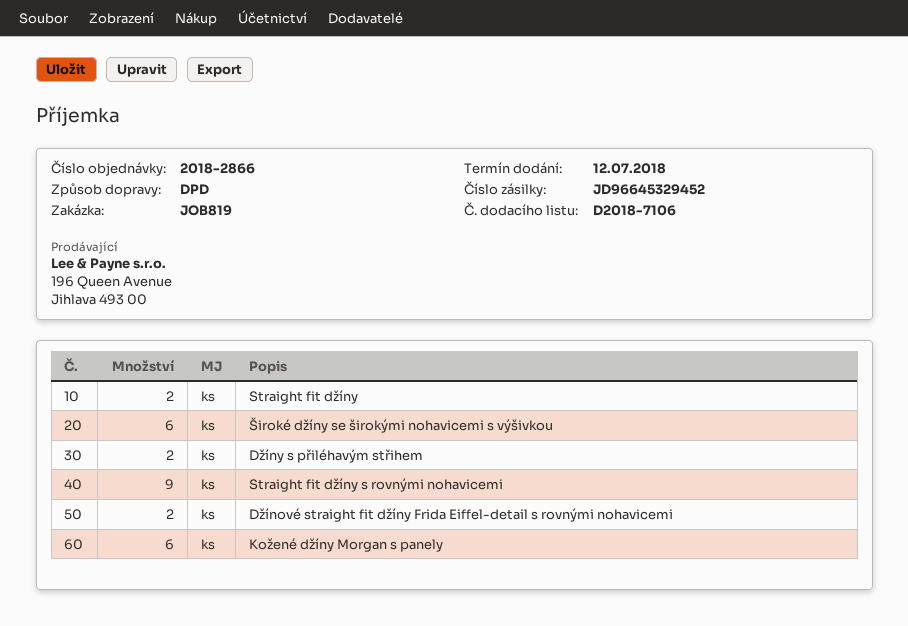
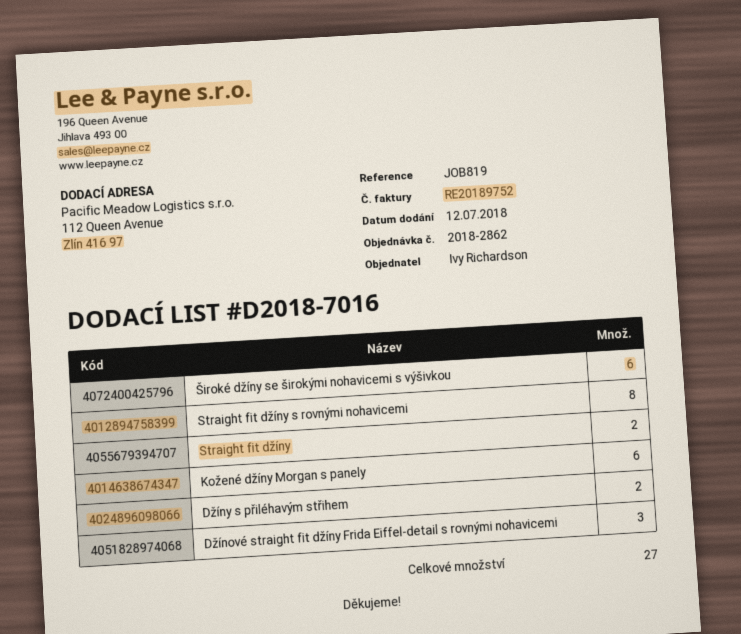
order number: 2018-2866 -> 2018-2862
delivery note number: D2018-7106 -> D2018-7016
Straight fit džíny s rovnými nohavicemi: 9 -> 8
Džínové straight fit džíny Frida Eiffel-detail s rovnými nohavicemi: 2 -> 3

